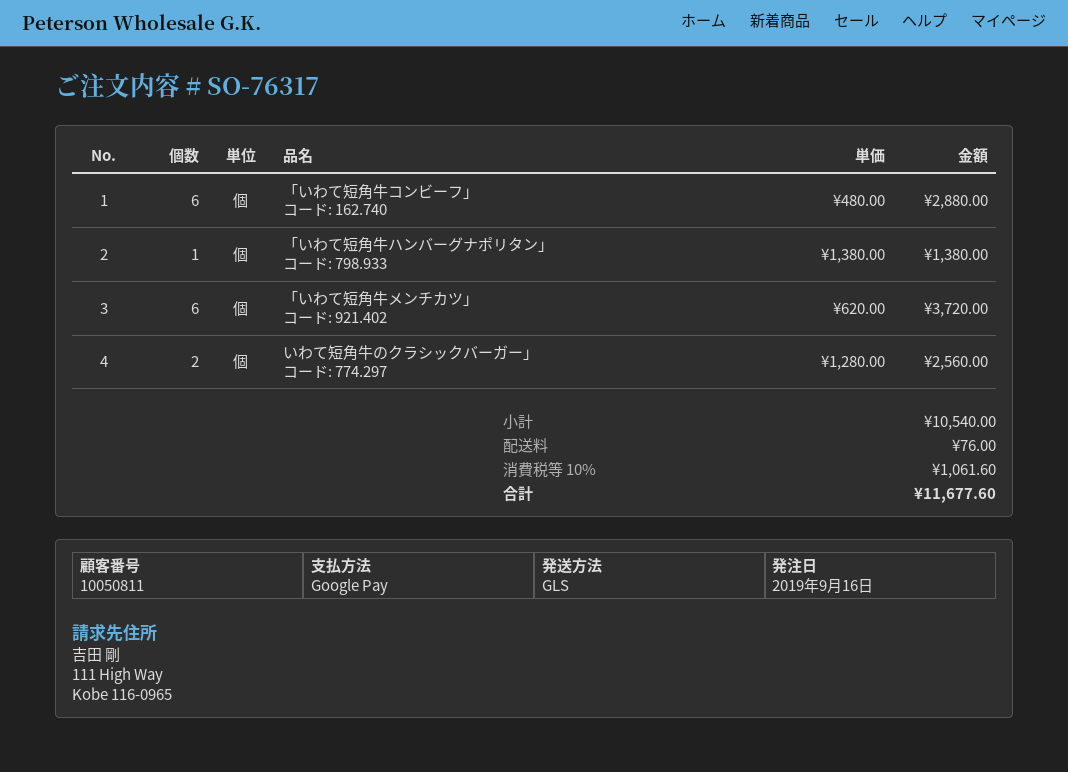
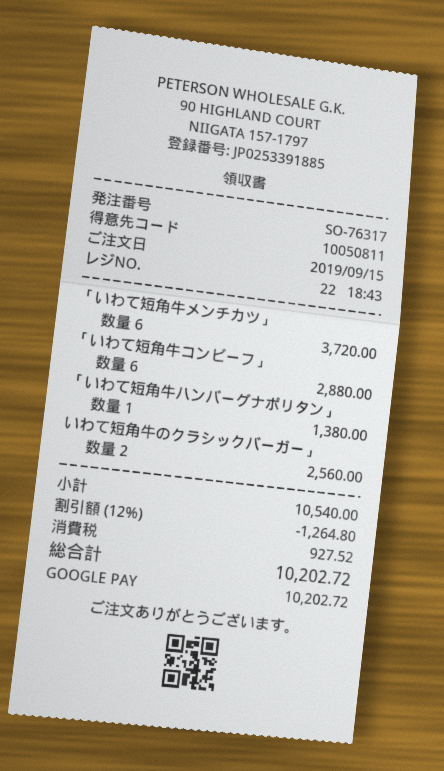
order date: 2019-09-16 -> 2019-09-15
discount: none -> 12% = 1264.80
shipping: 76.00 -> none
tax: 1061.60 -> 927.52
total: 11677.60 -> 10202.72

